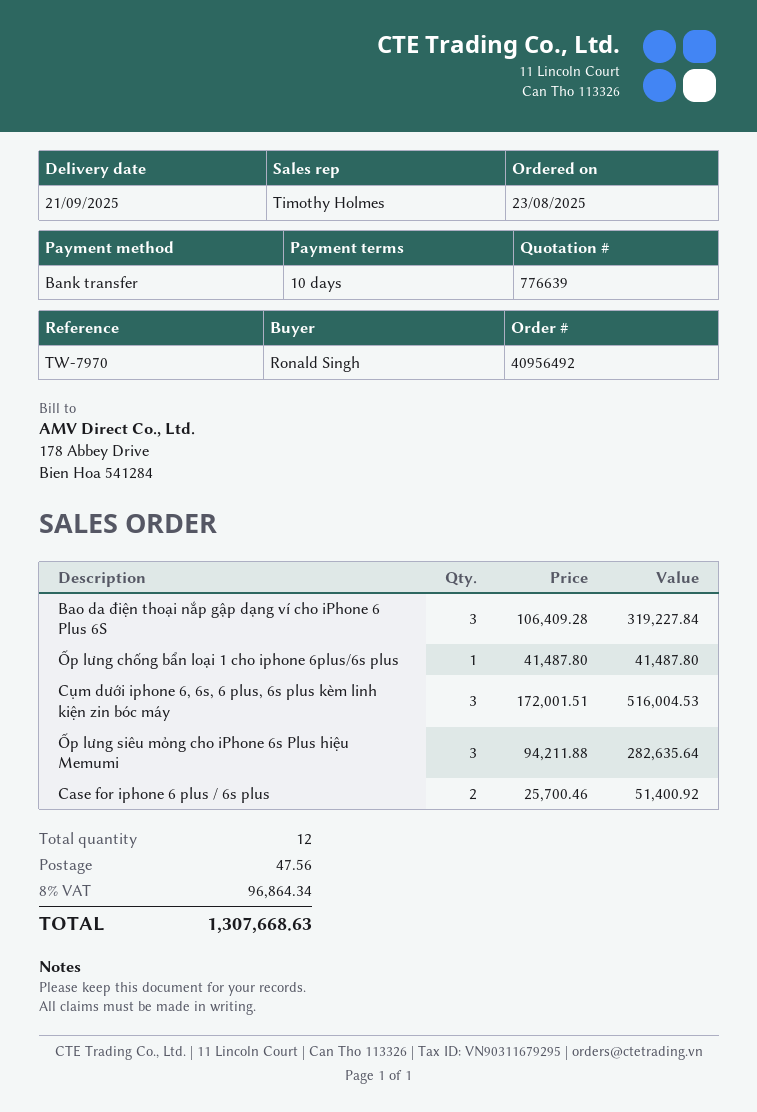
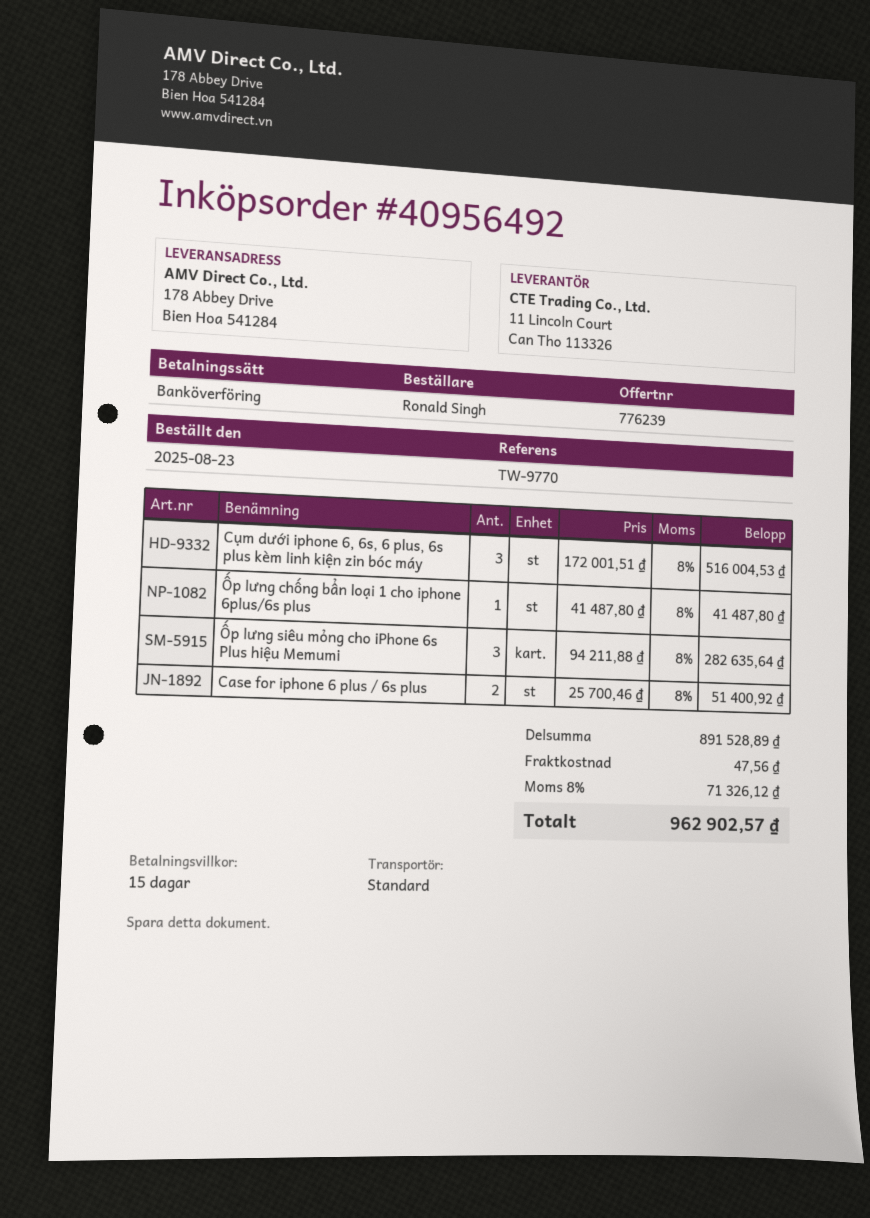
quote number: 776639 -> 776239
payment terms: 10 days -> 15 days
reference: TW-7970 -> TW-9770
Bao da điện thoại nắp gập dạng ví cho iPhone 6 Plus 6S: 3 x 106409.28 = 319227.84 -> none
tax: 8% = 96864.34 -> 8% = 71326.12
total: 1307668.63 -> 962902.57

